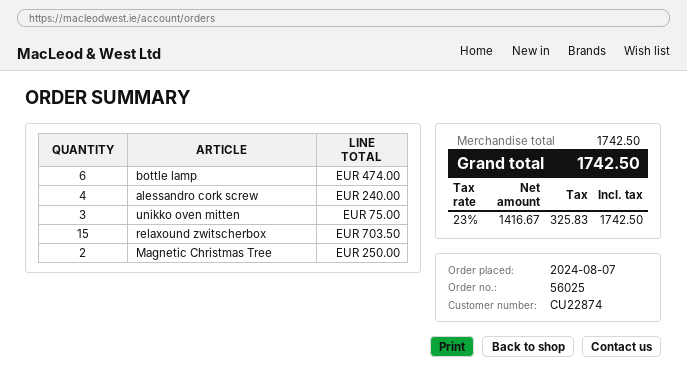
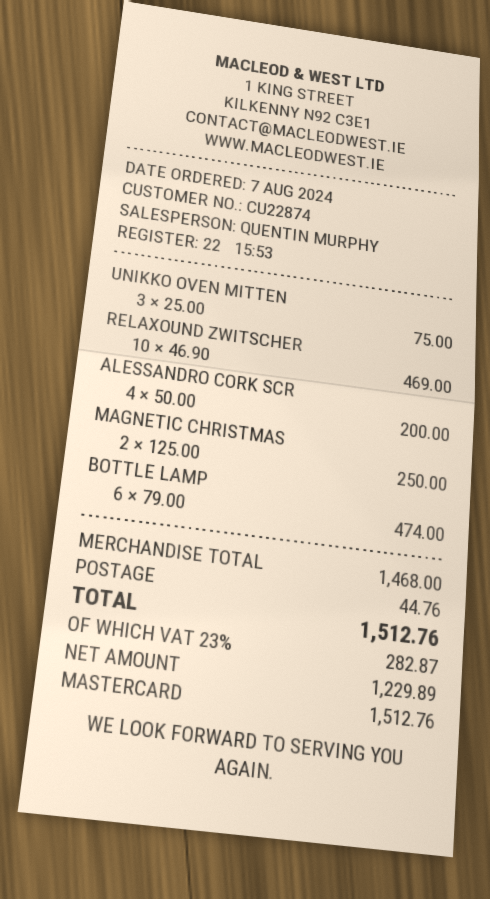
alessandro cork screw: 4 for 240.00 -> 4 for 200.00
relaxound zwitscherbox: 15 for 703.50 -> 10 for 469.00
subtotal: 1742.50 -> 1468.00
shipping: none -> 44.76
net: 1416.67 -> 1229.89
tax: 23% = 325.83 -> 23% = 282.87
total: 1742.50 -> 1512.76

